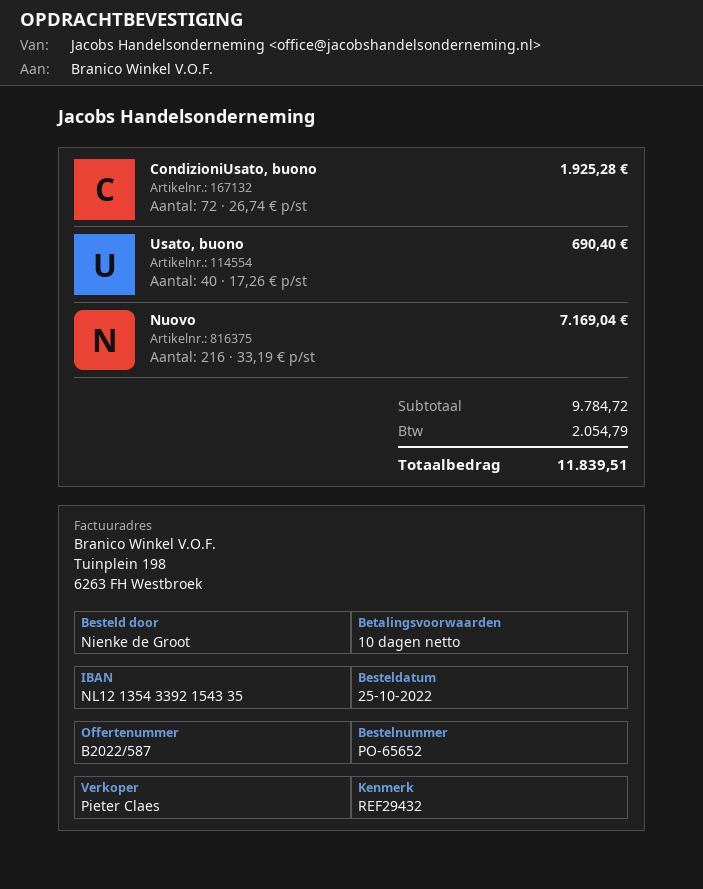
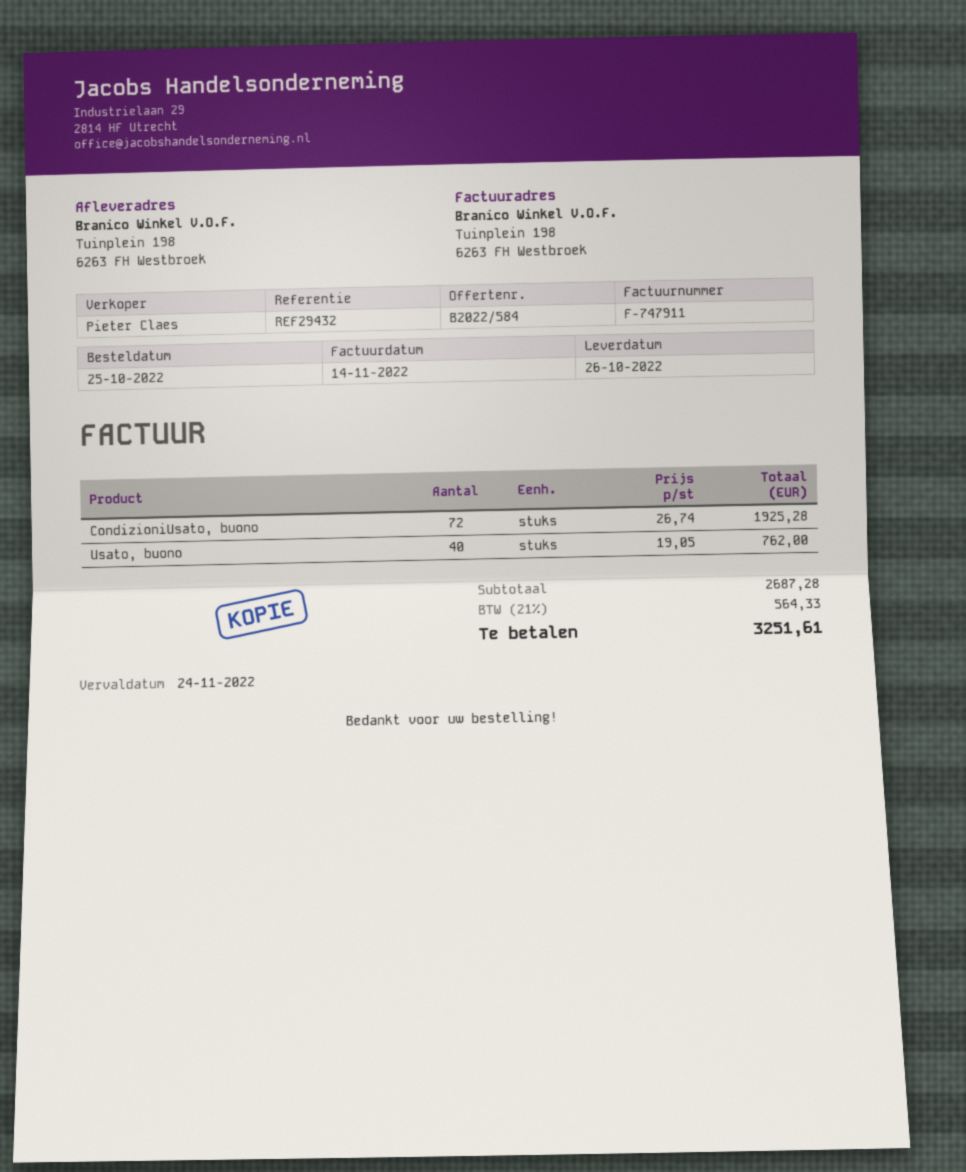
quote number: B2022/587 -> B2022/584
Usato, buono: 40 x 17.26 = 690.40 -> 40 x 19.05 = 762.00
Nuovo: 216 x 33.19 = 7169.04 -> none
subtotal: 9784.72 -> 2687.28
tax: 2054.79 -> 564.33
total: 11839.51 -> 3251.61

